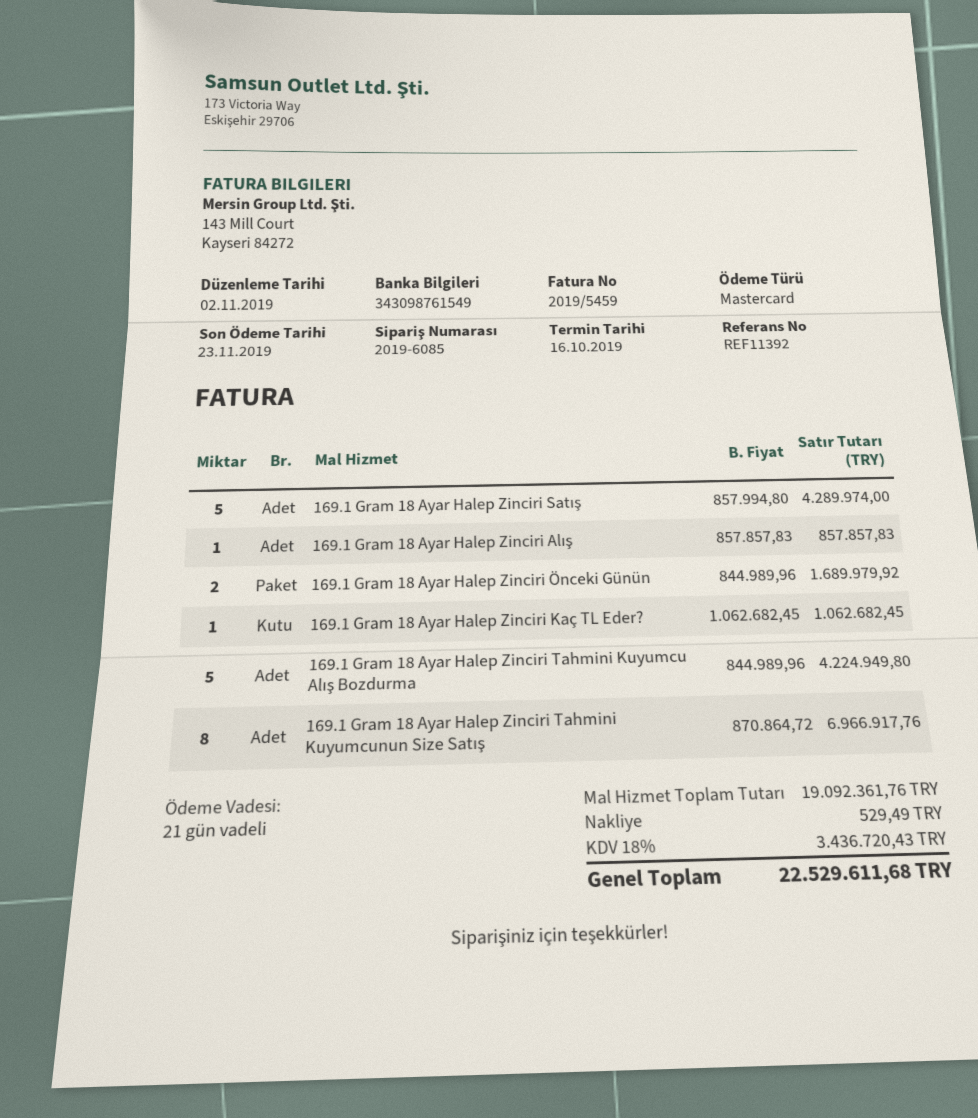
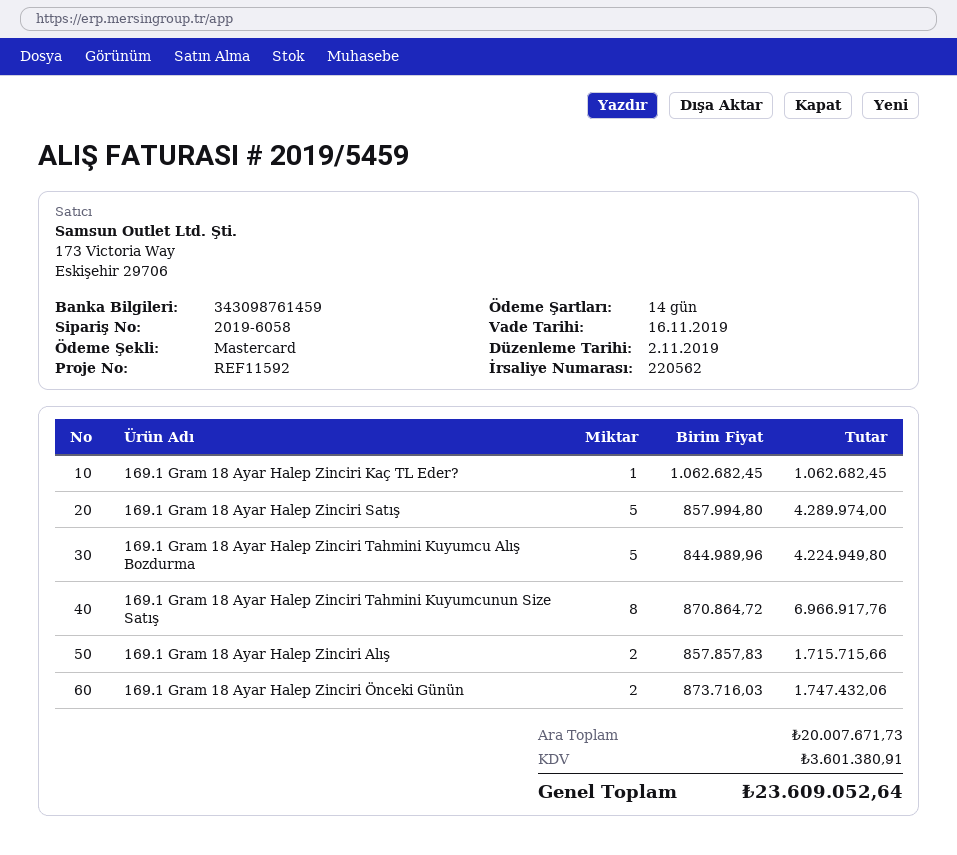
order number: 2019-6085 -> 2019-6058
payment terms: 21 days -> 14 days
due date: 2019-11-23 -> 2019-11-16
reference: REF11392 -> REF11592
bank account: 343098761549 -> 343098761459
169.1 Gram 18 Ayar Halep Zinciri Alış: 1 x 857857.83 = 857857.83 -> 2 x 857857.83 = 1715715.66
169.1 Gram 18 Ayar Halep Zinciri Önceki Günün: 2 x 844989.96 = 1689979.92 -> 2 x 873716.03 = 1747432.06
subtotal: 19092361.76 -> 20007671.73
shipping: 529.49 -> none
tax: 3436720.43 -> 3601380.91
total: 22529611.68 -> 23609052.64

